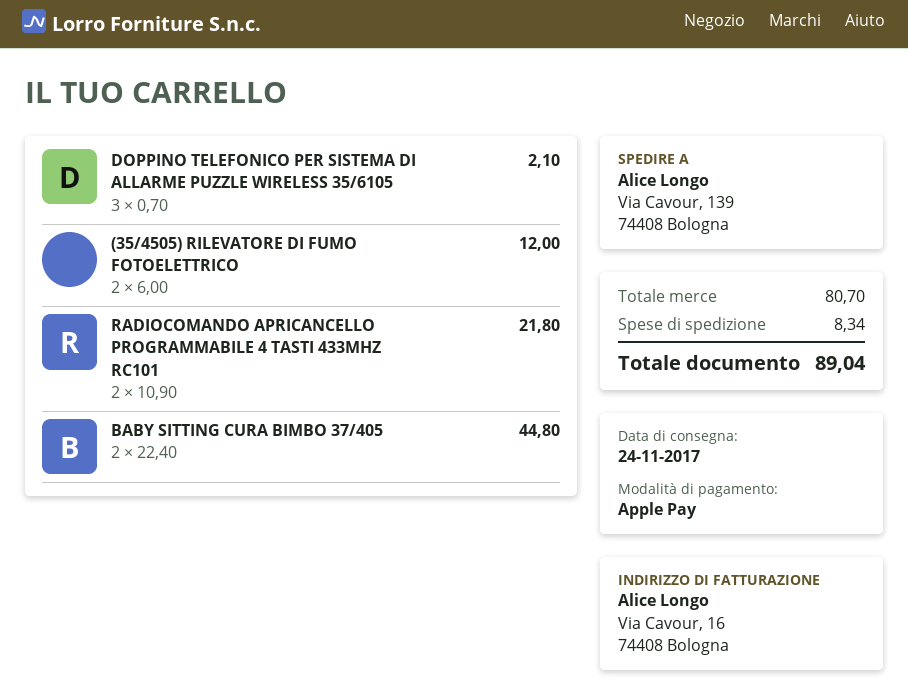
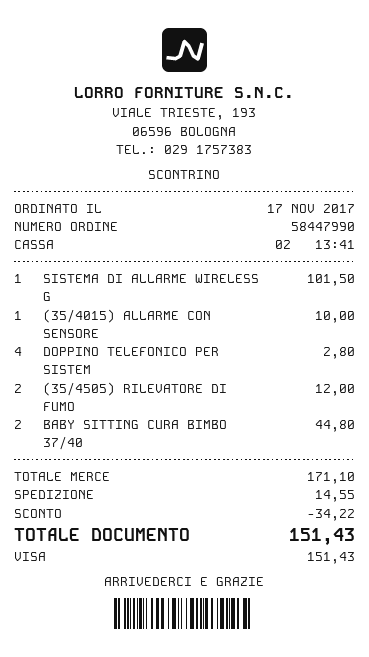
payment method: Apple Pay -> Visa
DOPPINO TELEFONICO PER SISTEMA DI ALLARME PUZZLE WIRELESS 35/6105: 3 for 2.10 -> 4 for 2.80
RADIOCOMANDO APRICANCELLO PROGRAMMABILE 4 TASTI 433MHZ RC101: 2 for 21.80 -> none
SISTEMA DI ALLARME WIRELESS G: none -> 1 for 101.50
(35/4015) ALLARME CON SENSORE: none -> 1 for 10.00
subtotal: 80.70 -> 171.10
discount: none -> 34.22
shipping: 8.34 -> 14.55
total: 89.04 -> 151.43

